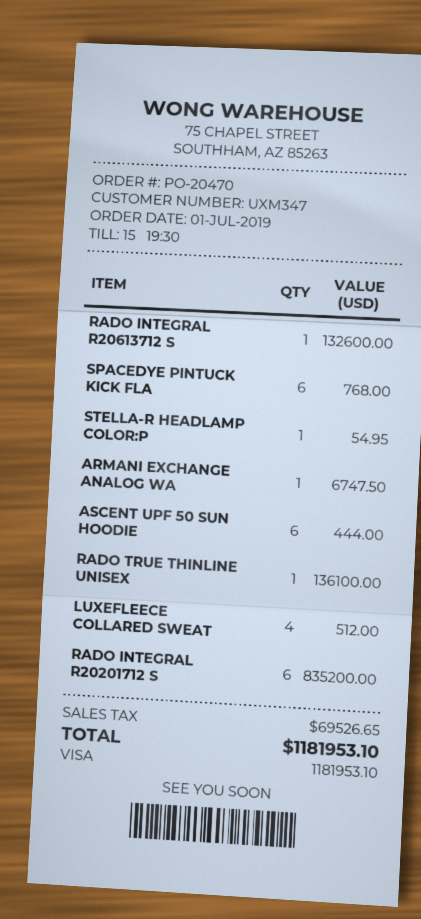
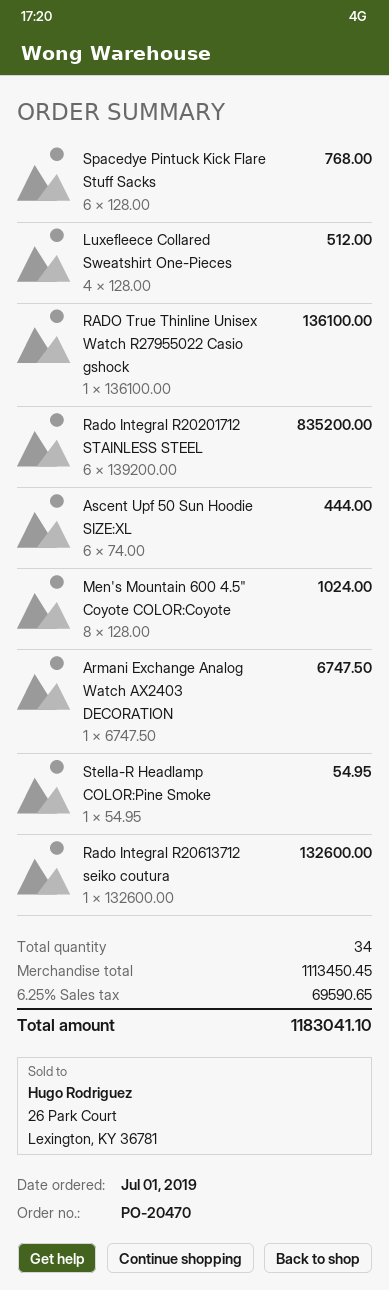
Men's Mountain 600 4.5" Coyote COLOR:Coyote: none -> 8 for 1024.00
tax: 69526.65 -> 69590.65
total: 1181953.10 -> 1183041.10

